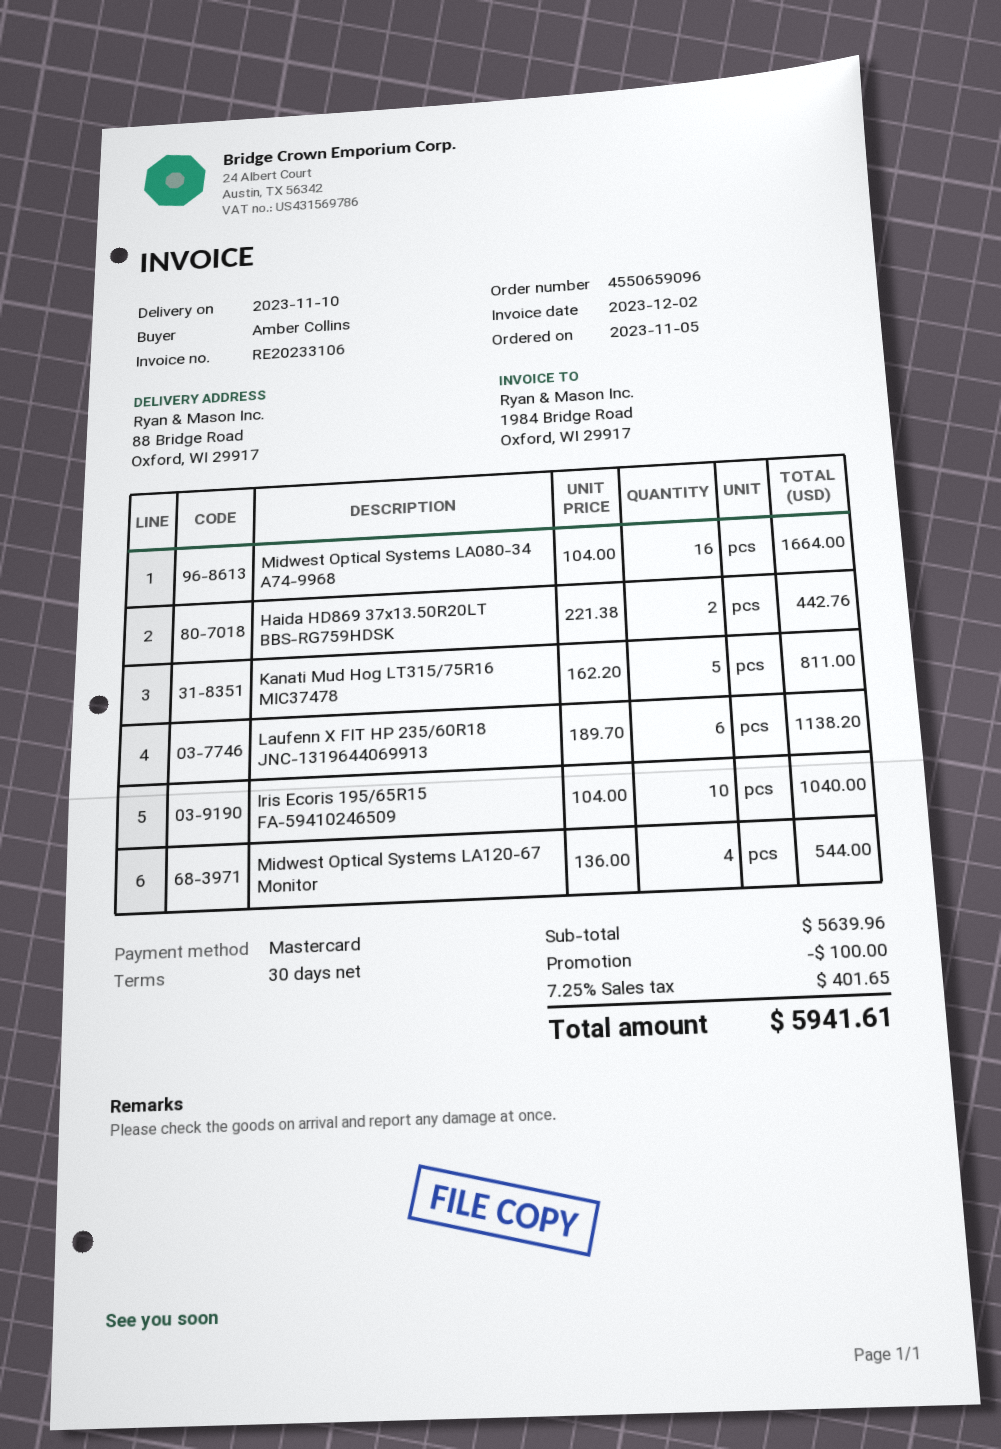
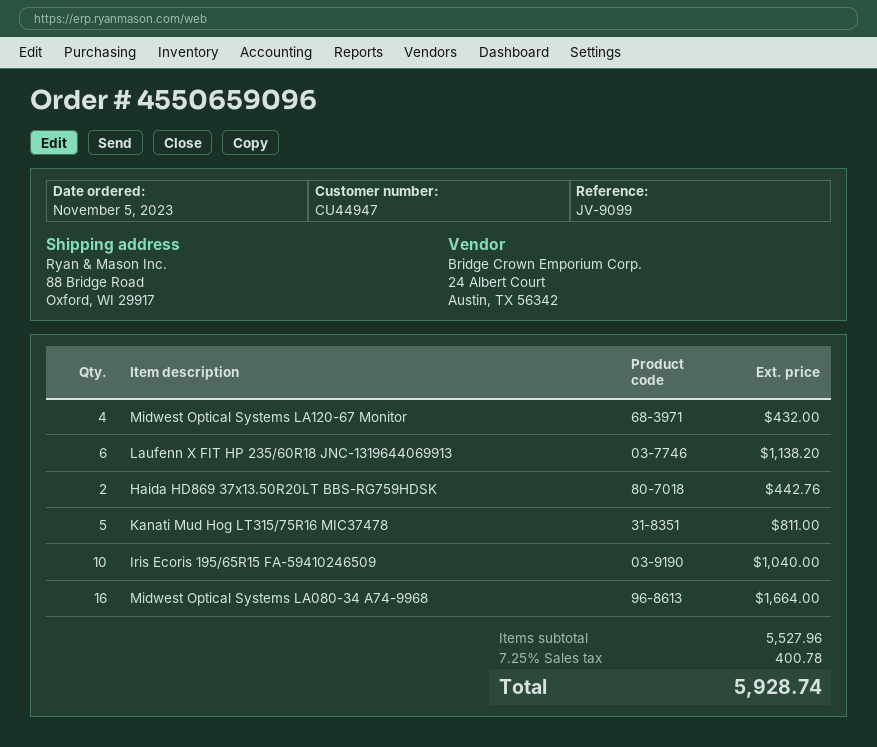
Midwest Optical Systems LA120-67 Monitor: 4 for 544.00 -> 4 for 432.00
subtotal: 5639.96 -> 5527.96
discount: 100.00 -> none
tax: 7.25% = 401.65 -> 7.25% = 400.78
total: 5941.61 -> 5928.74

